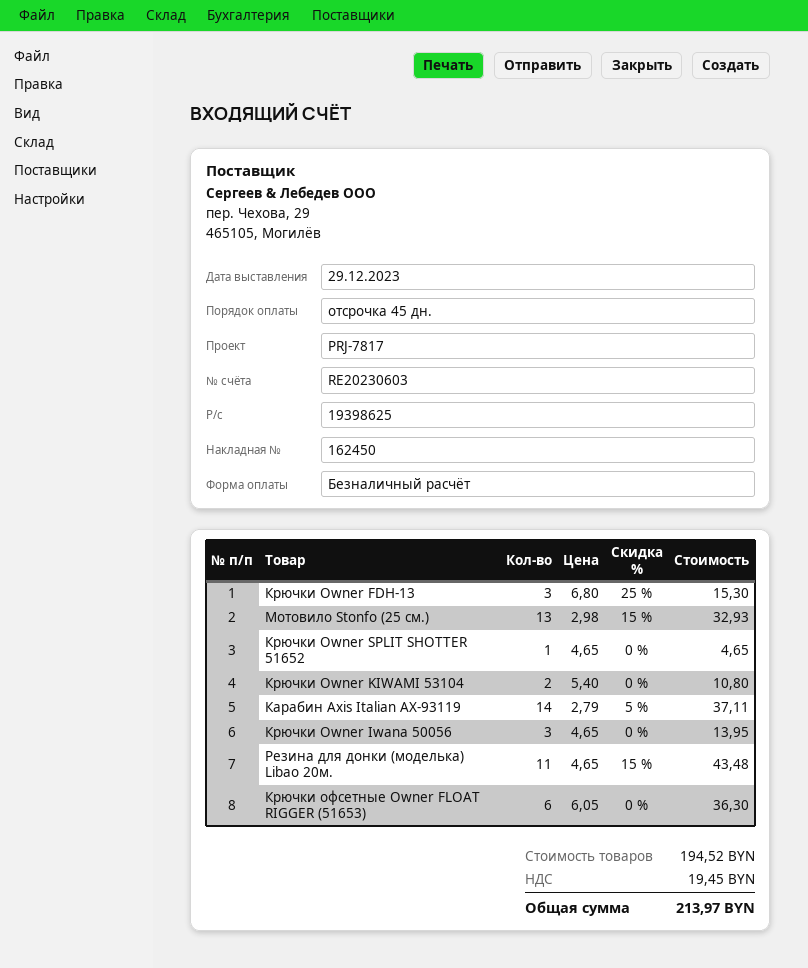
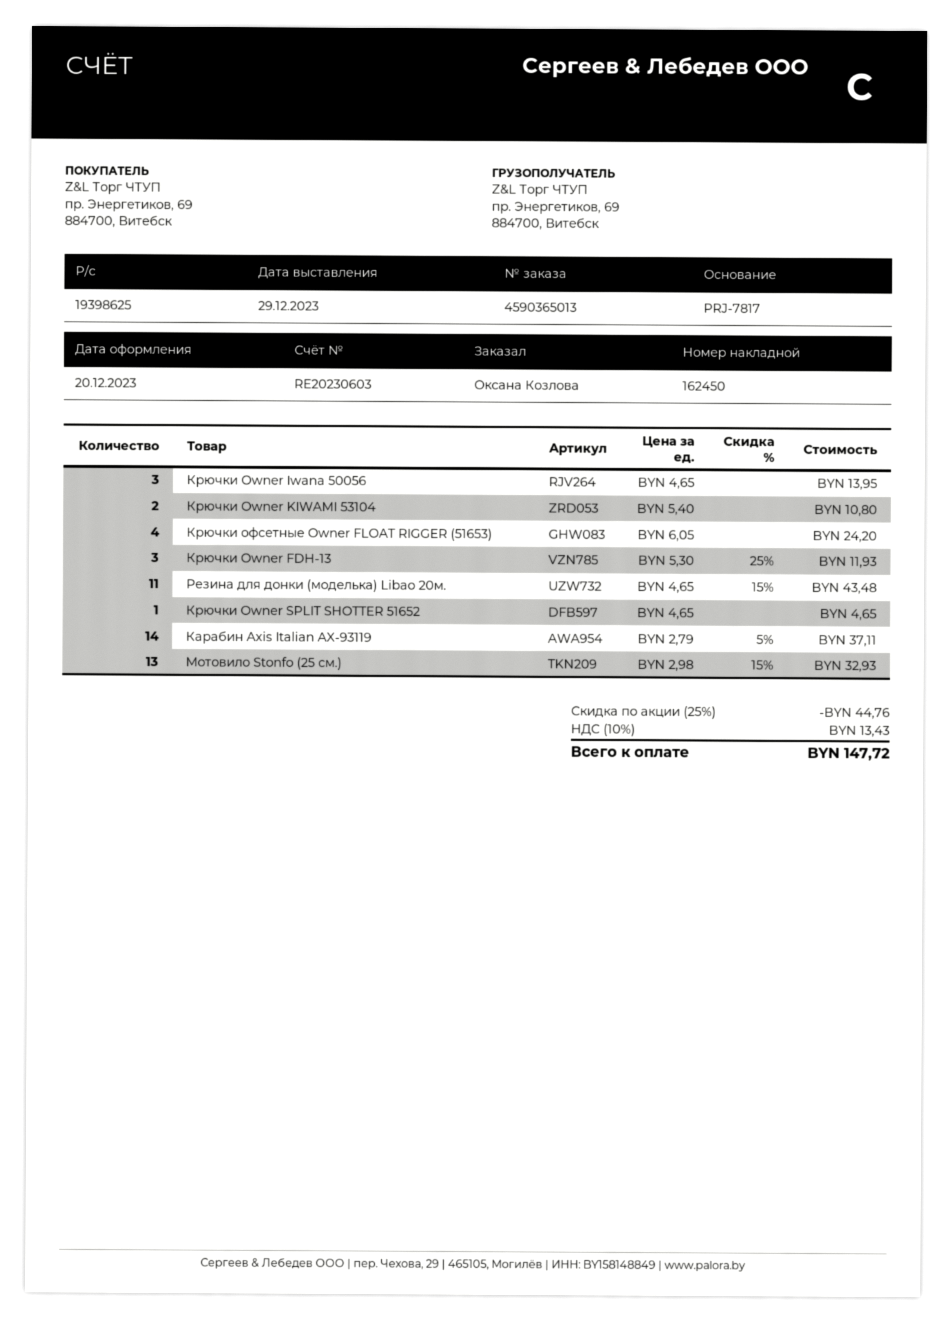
Крючки Owner FDH-13: 3 x 6.80 - 25% = 15.30 -> 3 x 5.30 - 25% = 11.93
Крючки офсетные Owner FLOAT RIGGER (51653): 6 x 6.05 = 36.30 -> 4 x 6.05 = 24.20
discount: none -> 25% = 44.76
tax: 19.45 -> 13.43
total: 213.97 -> 147.72

